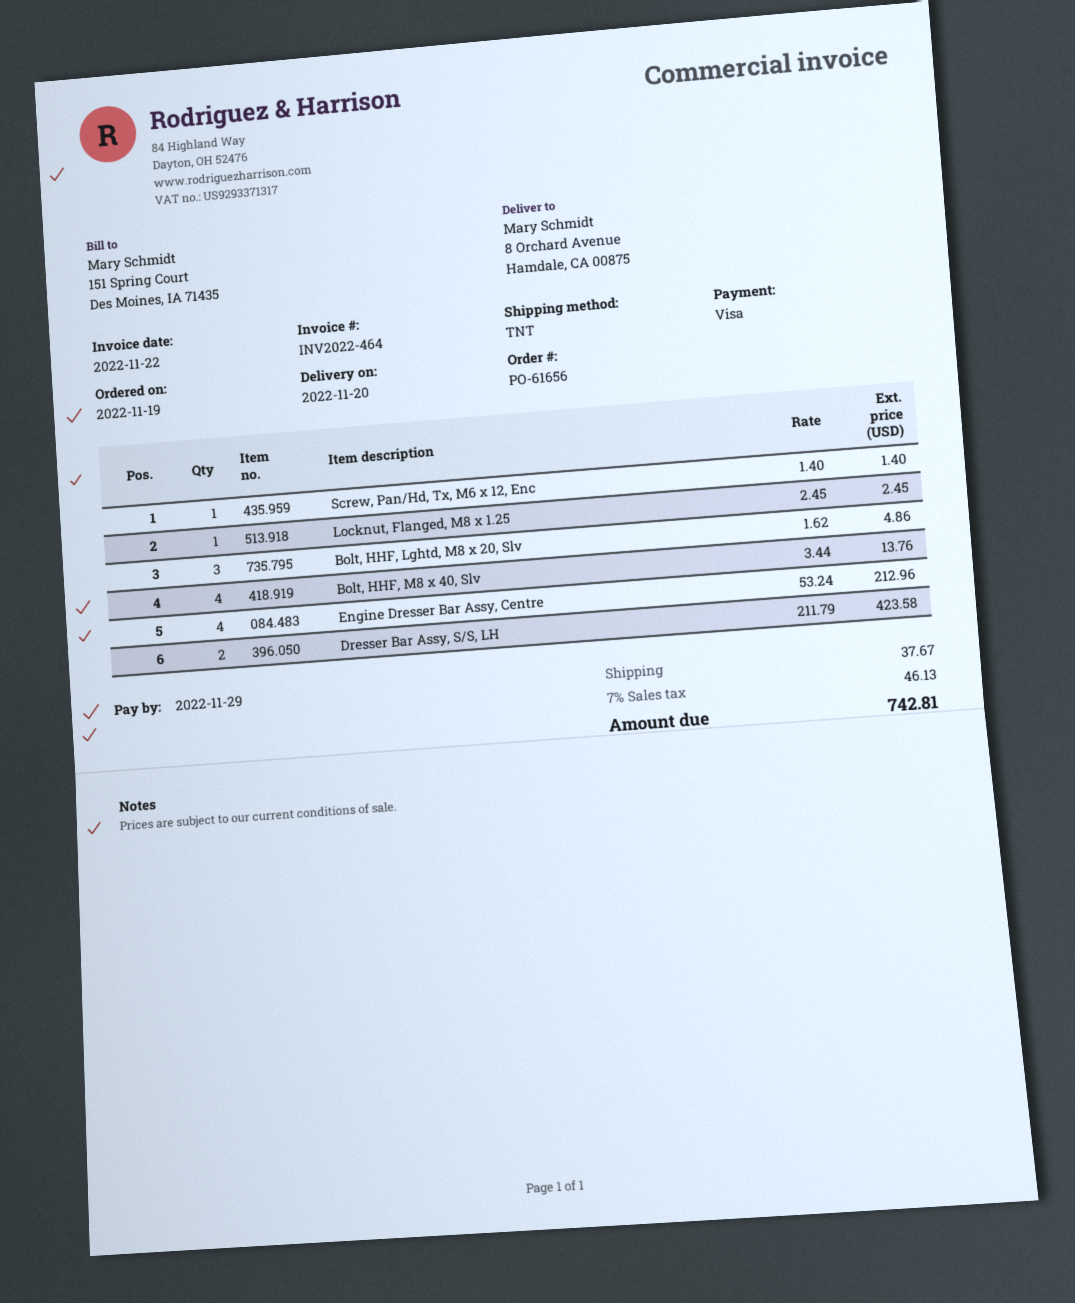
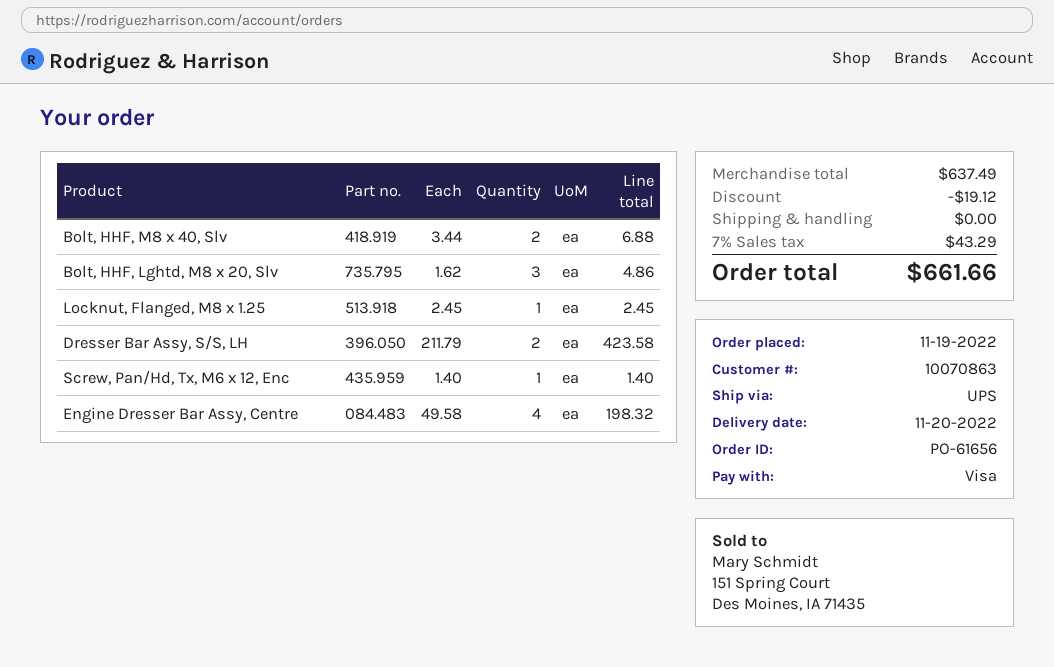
shipping method: TNT -> UPS
Bolt, HHF, M8 x 40, Slv: 4 x 3.44 = 13.76 -> 2 x 3.44 = 6.88
Engine Dresser Bar Assy, Centre: 4 x 53.24 = 212.96 -> 4 x 49.58 = 198.32
discount: none -> 19.12
shipping: 37.67 -> 0.00
tax: 7% = 46.13 -> 7% = 43.29
total: 742.81 -> 661.66

